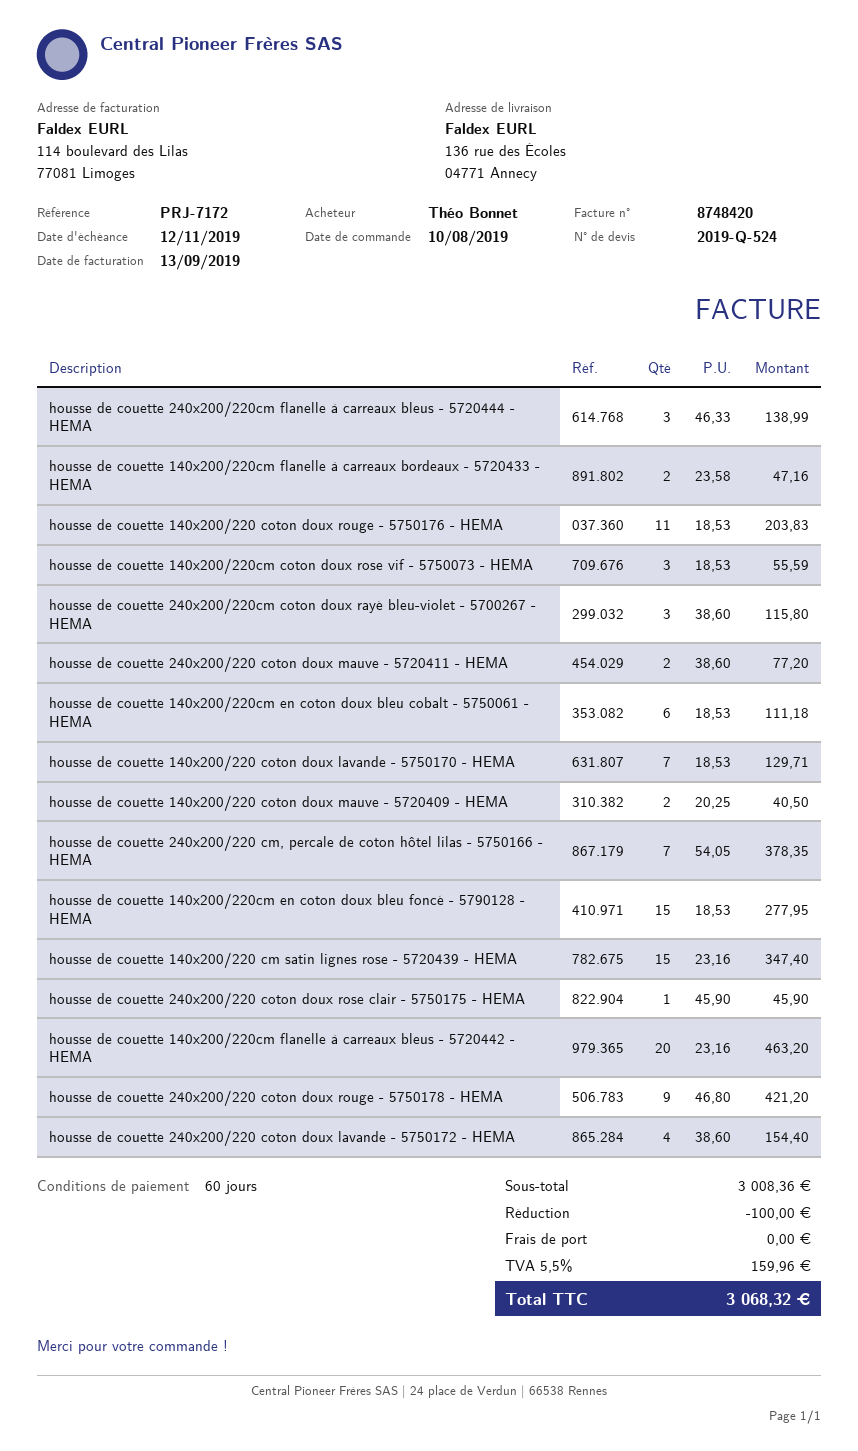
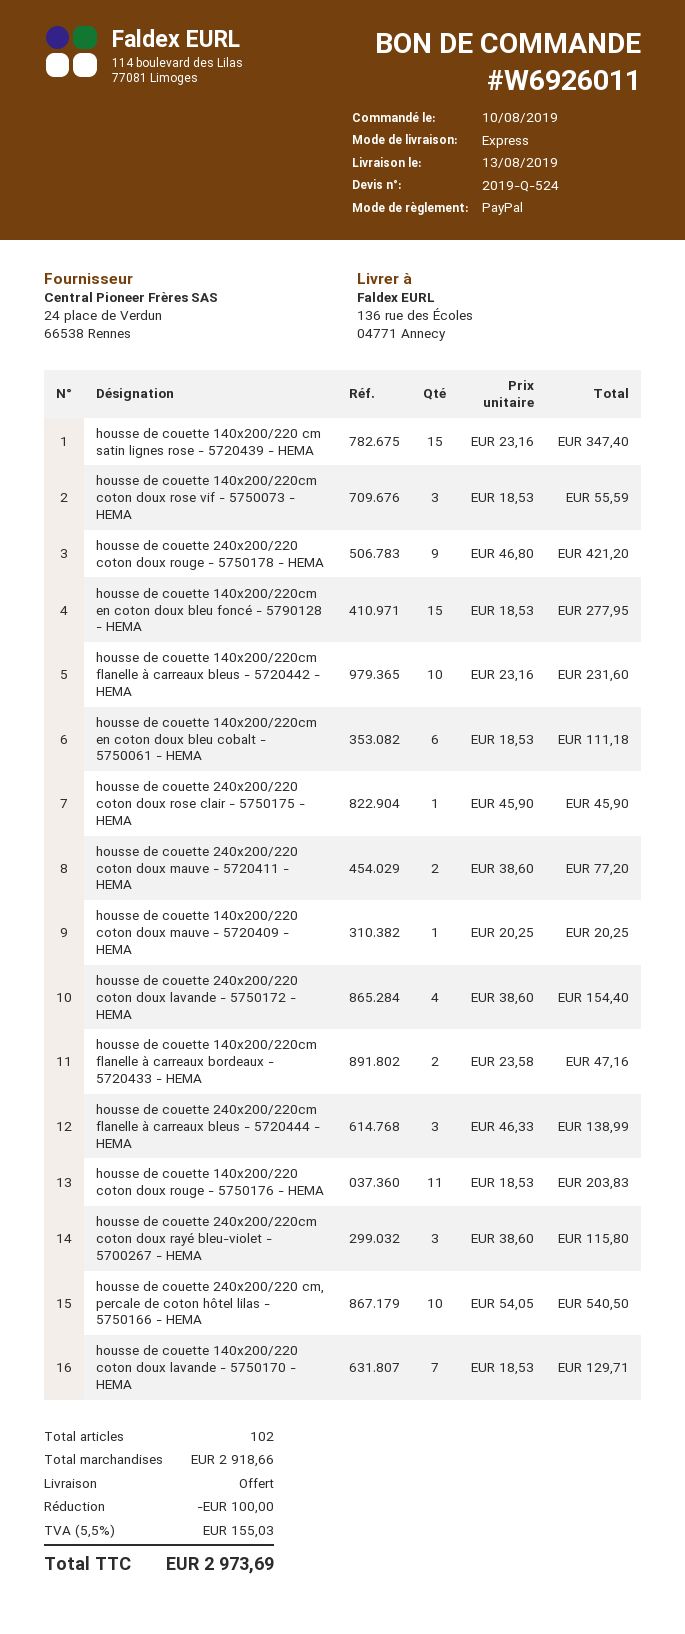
housse de couette 140x200/220 coton doux mauve - 5720409 - HEMA: 2 x 20.25 = 40.50 -> 1 x 20.25 = 20.25
housse de couette 240x200/220 cm, percale de coton hôtel lilas - 5750166 - HEMA: 7 x 54.05 = 378.35 -> 10 x 54.05 = 540.50
housse de couette 140x200/220cm flanelle à carreaux bleus - 5720442 - HEMA: 20 x 23.16 = 463.20 -> 10 x 23.16 = 231.60
subtotal: 3008.36 -> 2918.66
tax: 5.5% = 159.96 -> 5.5% = 155.03
total: 3068.32 -> 2973.69

